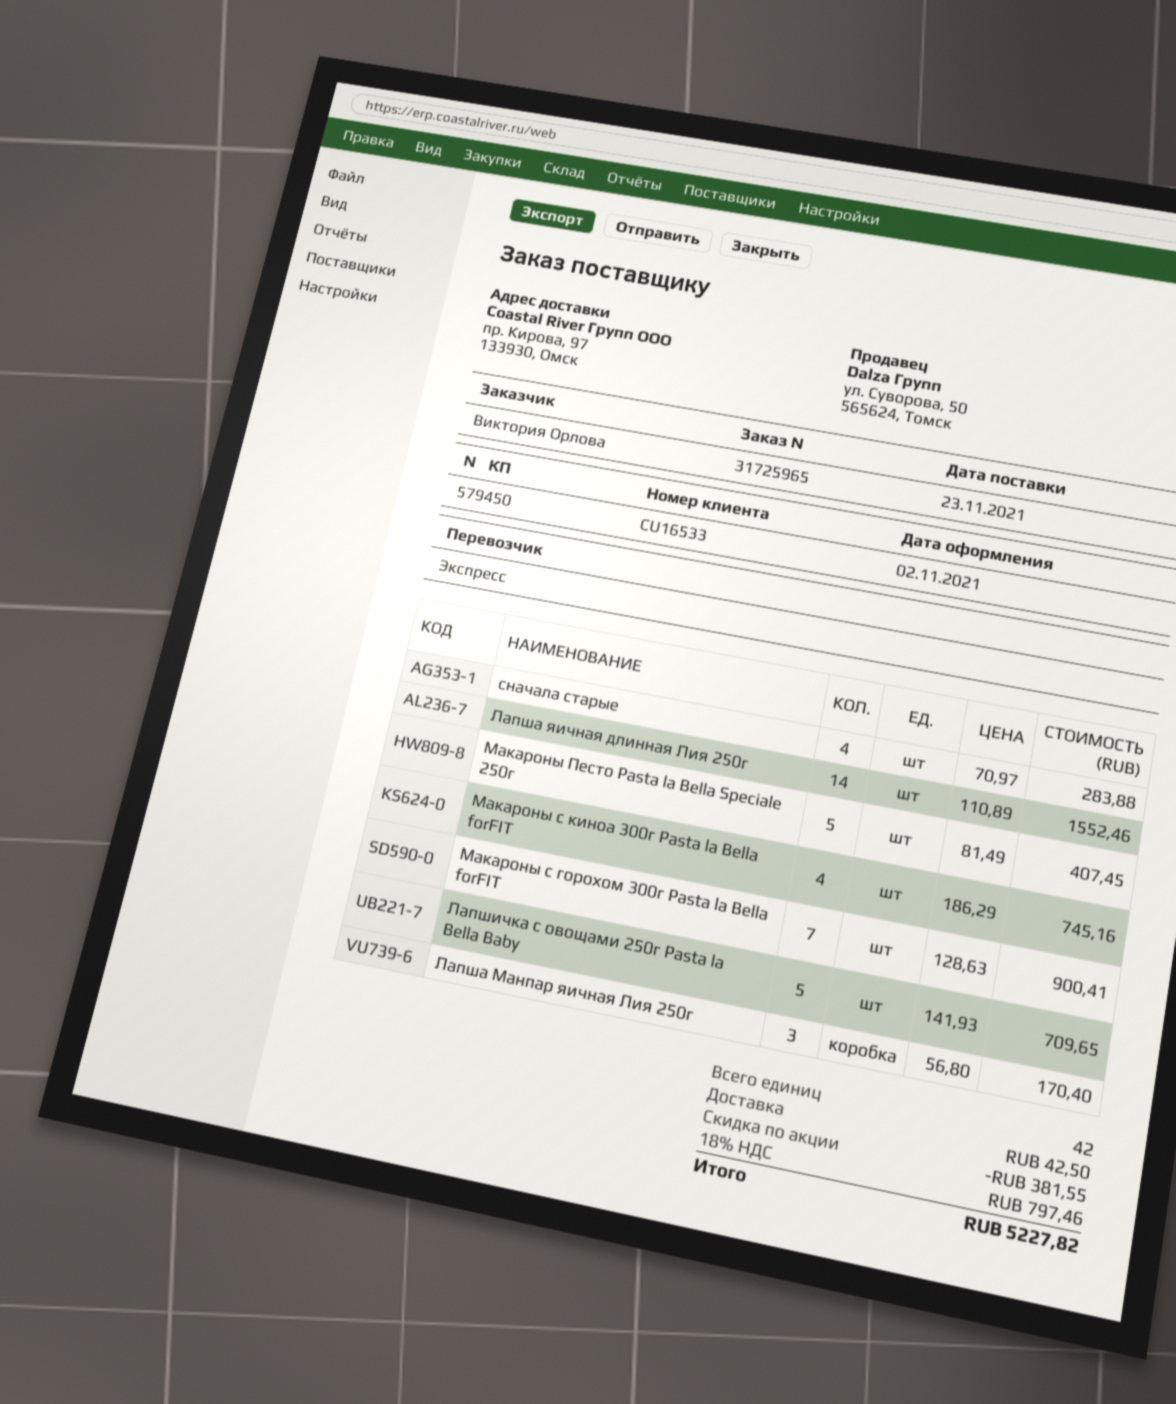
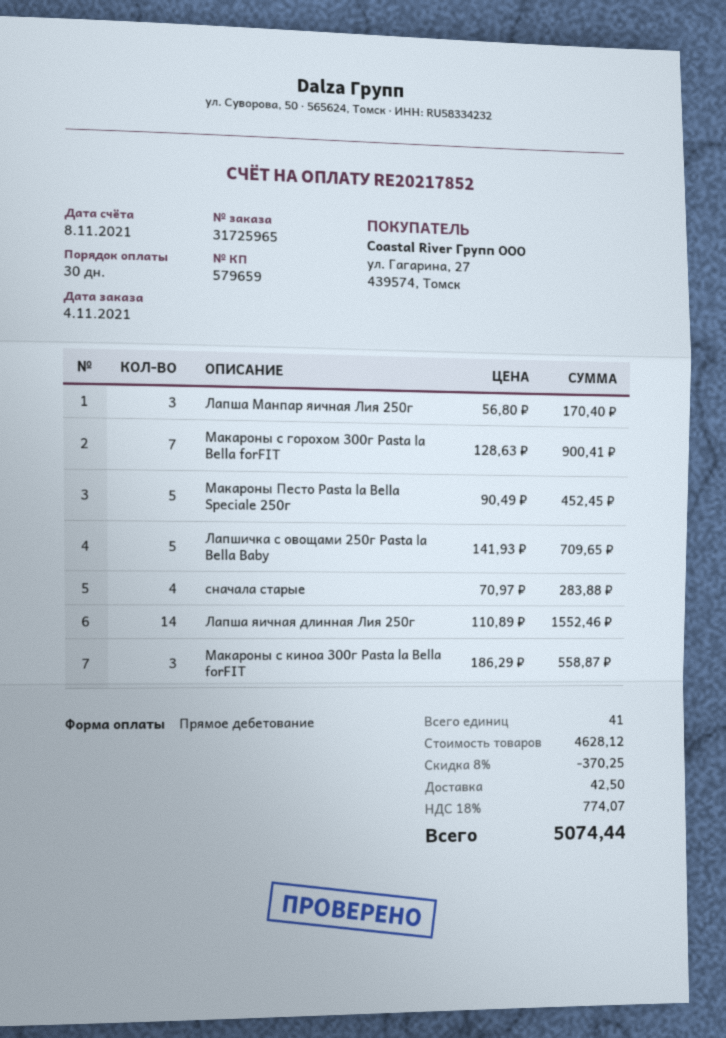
quote number: 579450 -> 579659
order date: 2021-11-02 -> 2021-11-04
Макароны Песто Pasta la Bella Speciale 250г: 5 x 81.49 = 407.45 -> 5 x 90.49 = 452.45
Макароны с киноа 300г Pasta la Bella forFIT: 4 x 186.29 = 745.16 -> 3 x 186.29 = 558.87
total quantity: 42 -> 41
discount: 381.55 -> 370.25
tax: 18% = 797.46 -> 18% = 774.07
total: 5227.82 -> 5074.44

